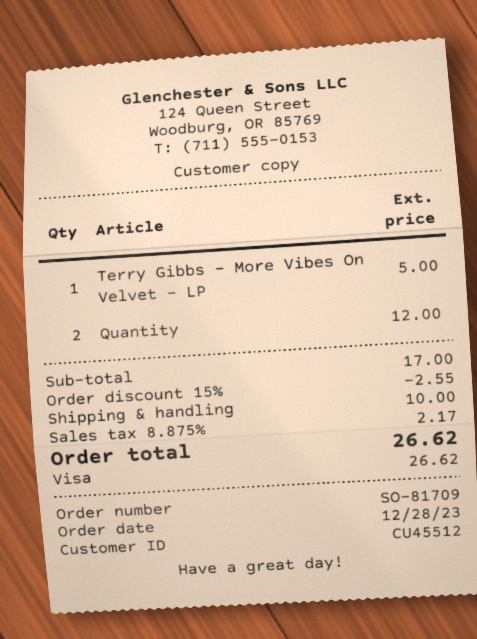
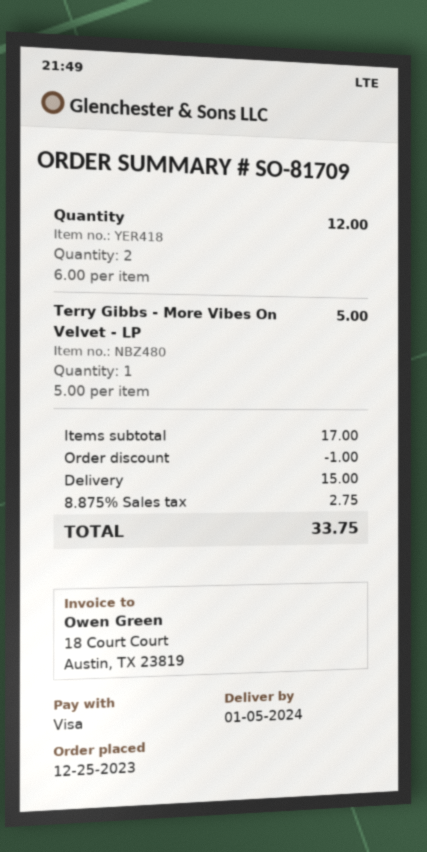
order date: 2023-12-28 -> 2023-12-25
discount: 2.55 -> 1.00
shipping: 10.00 -> 15.00
tax: 8.875% = 2.17 -> 8.875% = 2.75
total: 26.62 -> 33.75

